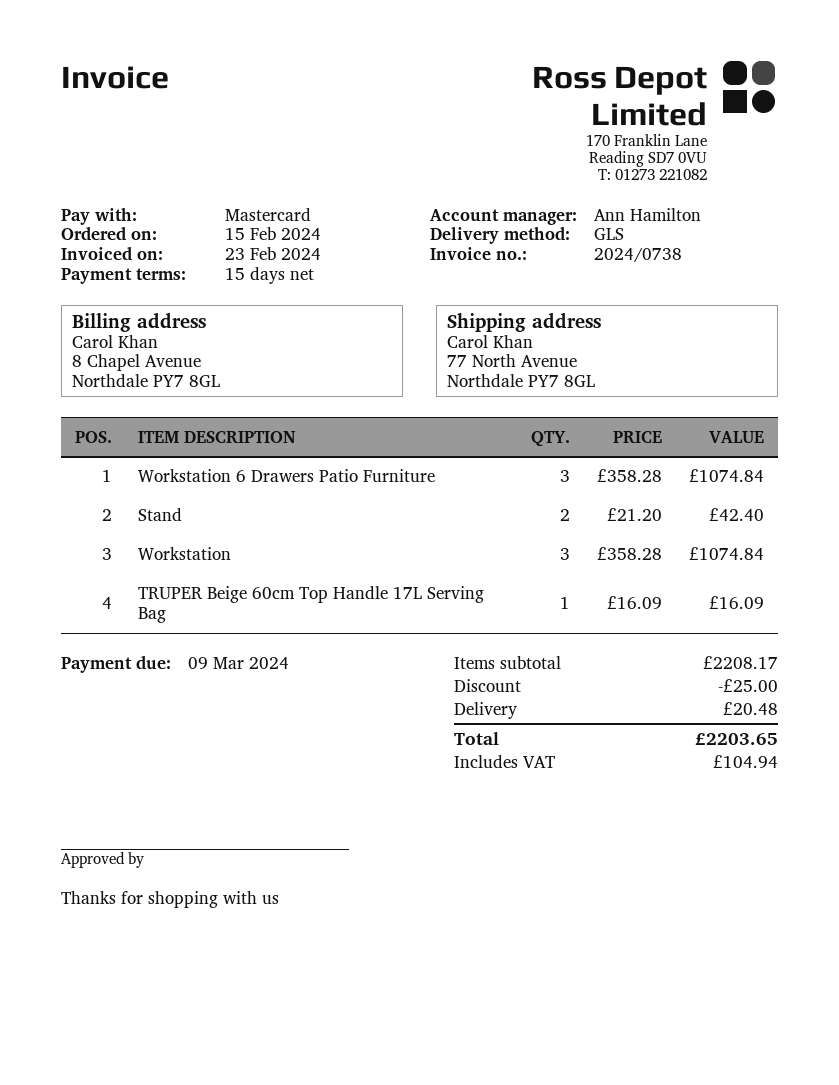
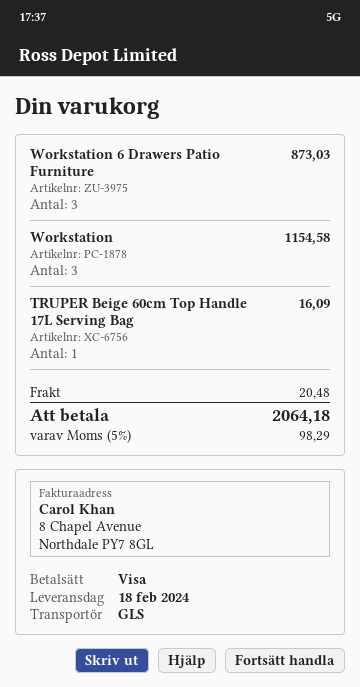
payment method: Mastercard -> Visa
Workstation 6 Drawers Patio Furniture: 3 for 1074.84 -> 3 for 873.03
Stand: 2 for 42.40 -> none
Workstation: 3 for 1074.84 -> 3 for 1154.58
discount: 25.00 -> none
tax: 104.94 -> 98.29
total: 2203.65 -> 2064.18

